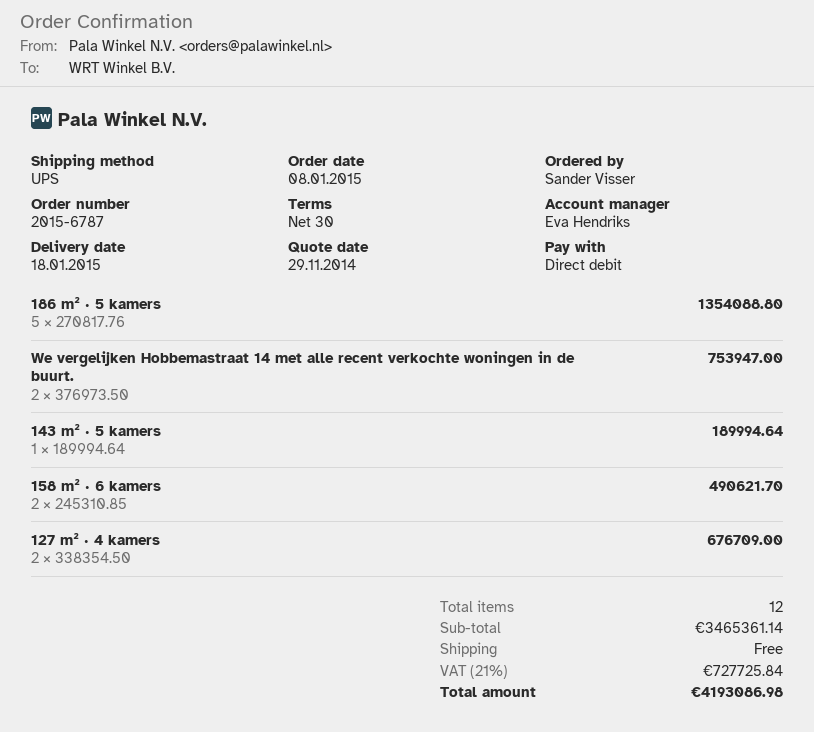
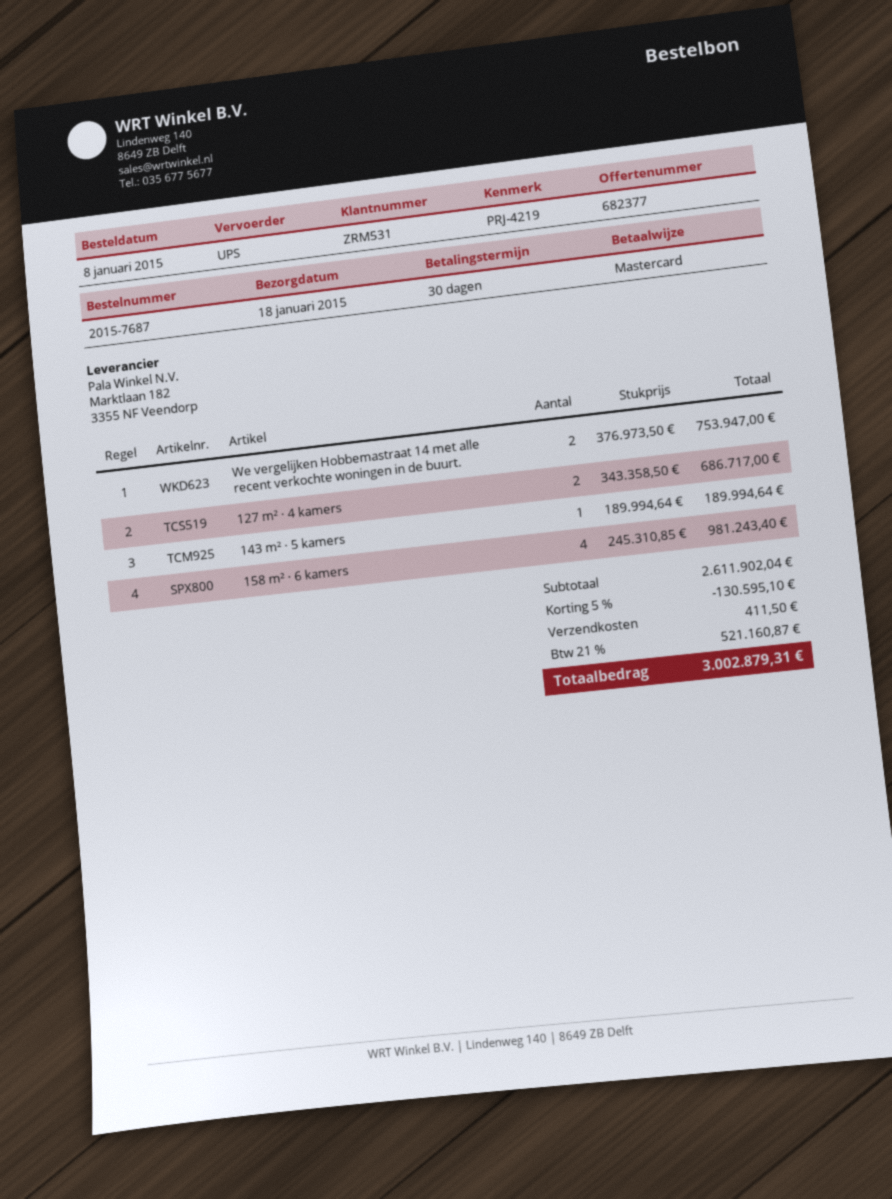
order number: 2015-6787 -> 2015-7687
payment method: direct debit -> Mastercard
186 m² · 5 kamers: 5 x 270817.76 = 1354088.80 -> none
158 m² · 6 kamers: 2 x 245310.85 = 490621.70 -> 4 x 245310.85 = 981243.40
127 m² · 4 kamers: 2 x 338354.50 = 676709.00 -> 2 x 343358.50 = 686717.00
subtotal: 3465361.14 -> 2611902.04
discount: none -> 5% = 130595.10
shipping: 0.00 -> 411.50
tax: 21% = 727725.84 -> 21% = 521160.87
total: 4193086.98 -> 3002879.31

